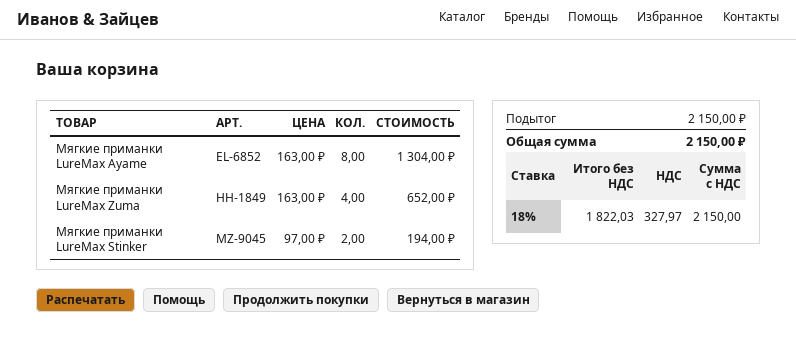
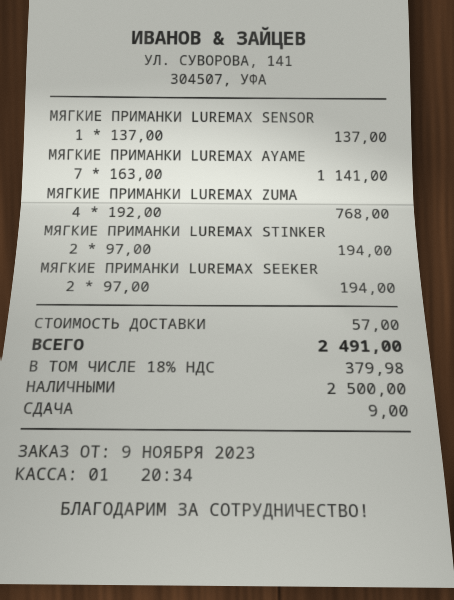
Мягкие приманки LureMax Ayame: 8 x 163.00 = 1304.00 -> 7 x 163.00 = 1141.00
Мягкие приманки LureMax Zuma: 4 x 163.00 = 652.00 -> 4 x 192.00 = 768.00
МЯГКИЕ ПРИМАНКИ LUREMAX SENSOR: none -> 1 x 137.00 = 137.00
МЯГКИЕ ПРИМАНКИ LUREMAX SEEKER: none -> 2 x 97.00 = 194.00
shipping: none -> 57.00
tax: 18% = 327.97 -> 18% = 379.98
total: 2150.00 -> 2491.00

